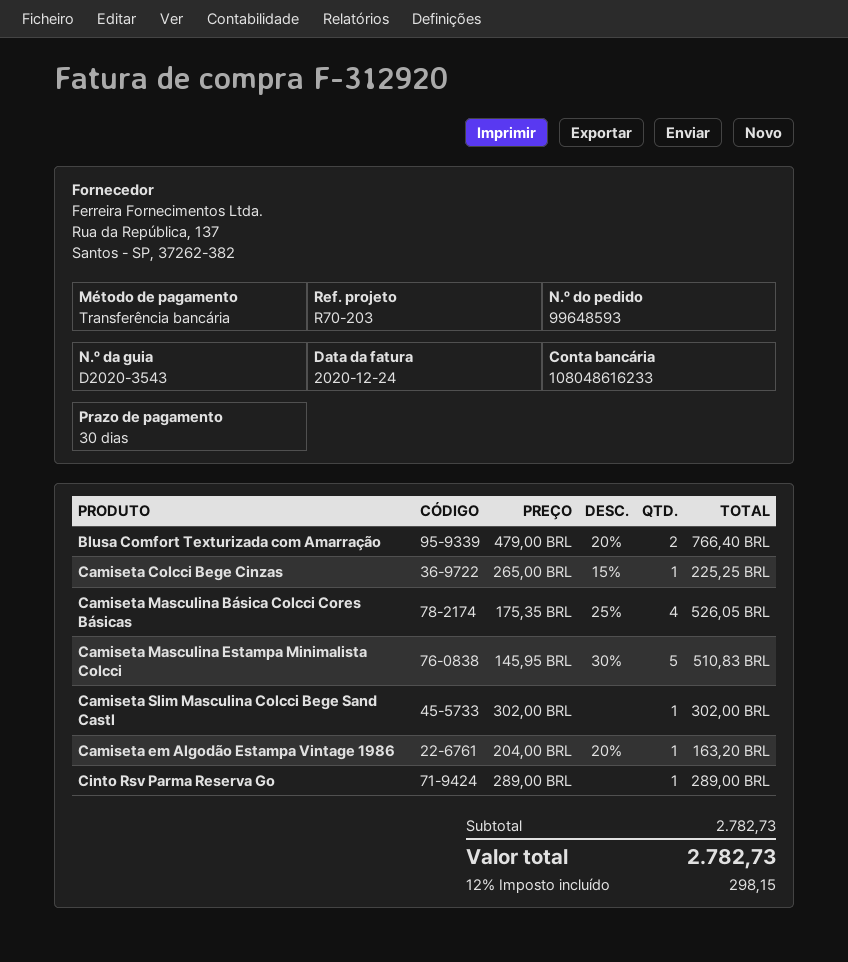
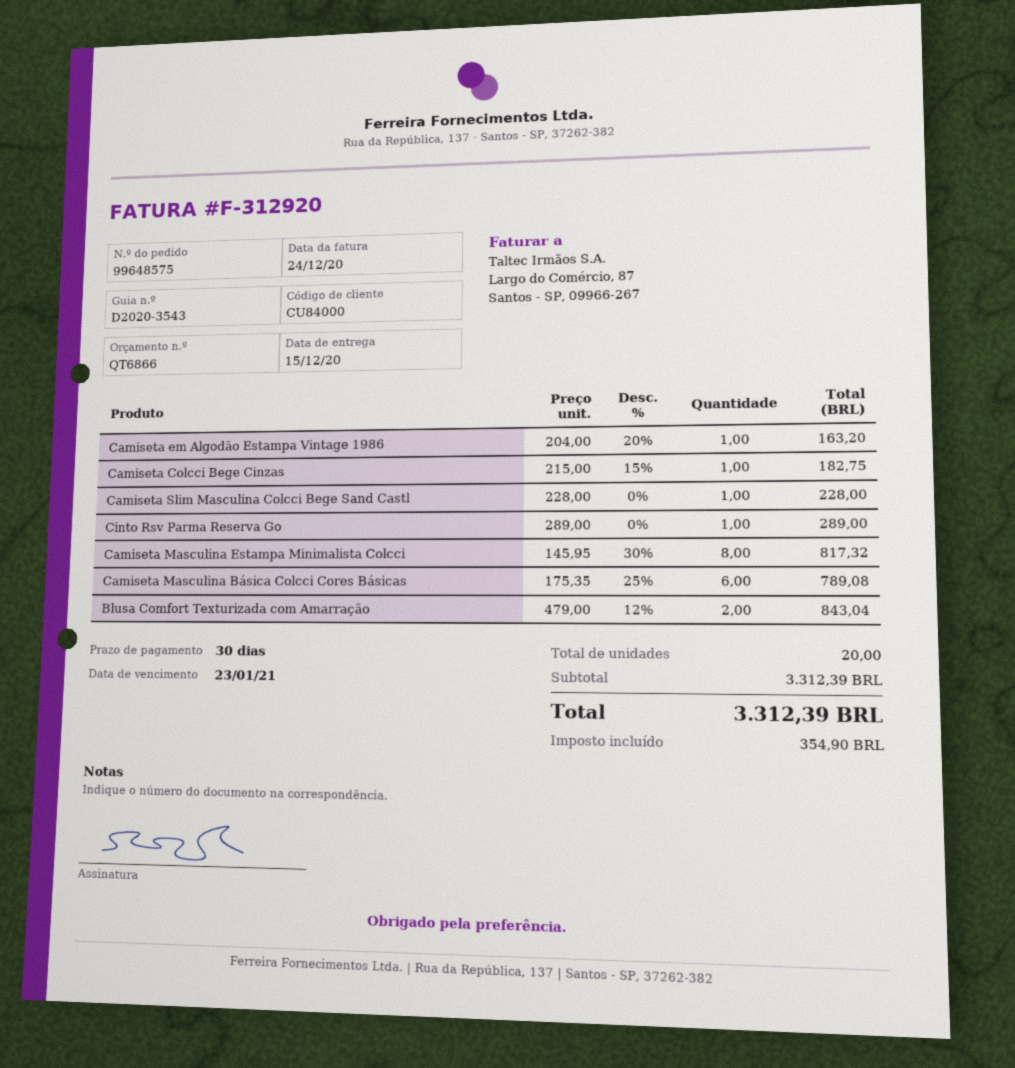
order number: 99648593 -> 99648575
Blusa Comfort Texturizada com Amarração: 2 x 479.00 - 20% = 766.40 -> 2 x 479.00 - 12% = 843.04
Camiseta Colcci Bege Cinzas: 1 x 265.00 - 15% = 225.25 -> 1 x 215.00 - 15% = 182.75
Camiseta Masculina Básica Colcci Cores Básicas: 4 x 175.35 - 25% = 526.05 -> 6 x 175.35 - 25% = 789.08
Camiseta Masculina Estampa Minimalista Colcci: 5 x 145.95 - 30% = 510.83 -> 8 x 145.95 - 30% = 817.32
Camiseta Slim Masculina Colcci Bege Sand Castl: 1 x 302.00 = 302.00 -> 1 x 228.00 = 228.00
subtotal: 2782.73 -> 3312.39
tax: 298.15 -> 354.90
total: 2782.73 -> 3312.39

